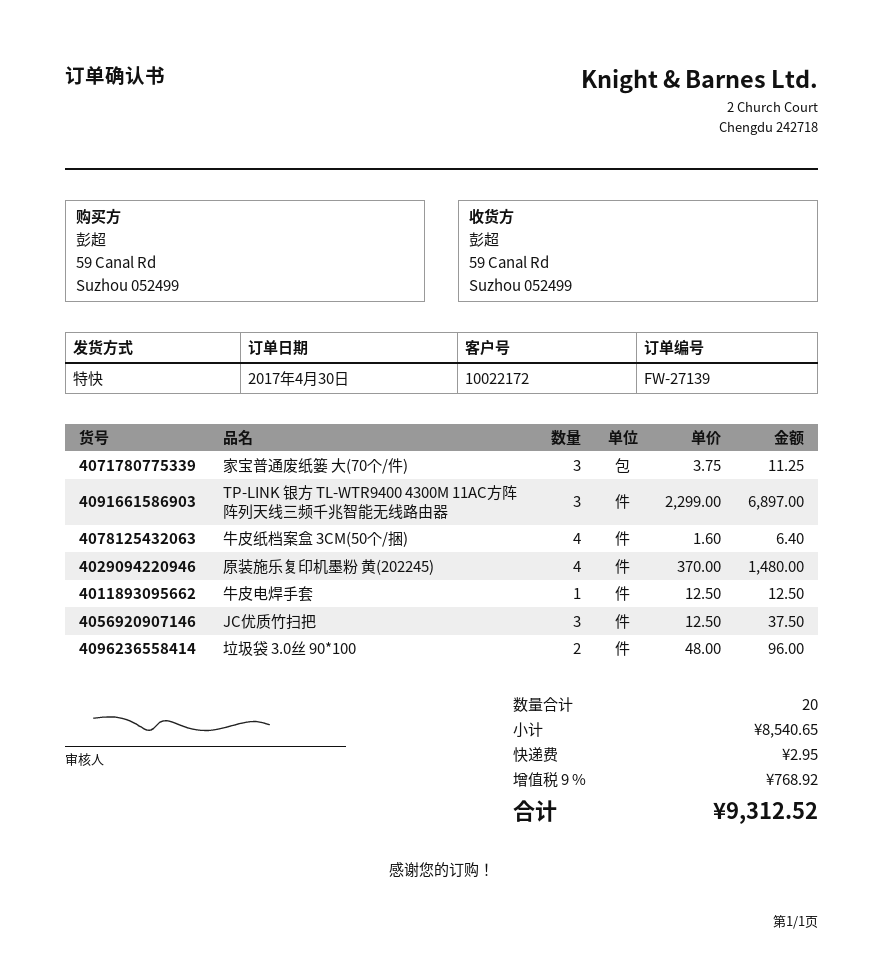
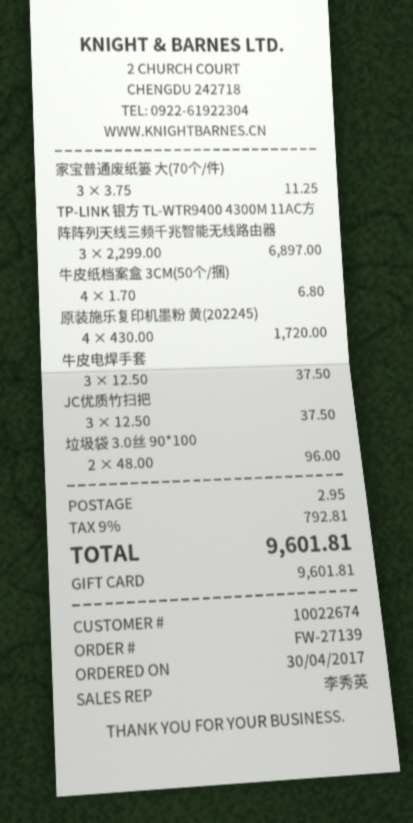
customer number: 10022172 -> 10022674
牛皮纸档案盒 3CM(50个/捆): 4 x 1.60 = 6.40 -> 4 x 1.70 = 6.80
原装施乐复印机墨粉 黄(202245): 4 x 370.00 = 1480.00 -> 4 x 430.00 = 1720.00
牛皮电焊手套: 1 x 12.50 = 12.50 -> 3 x 12.50 = 37.50
tax: 9% = 768.92 -> 9% = 792.81
total: 9312.52 -> 9601.81

